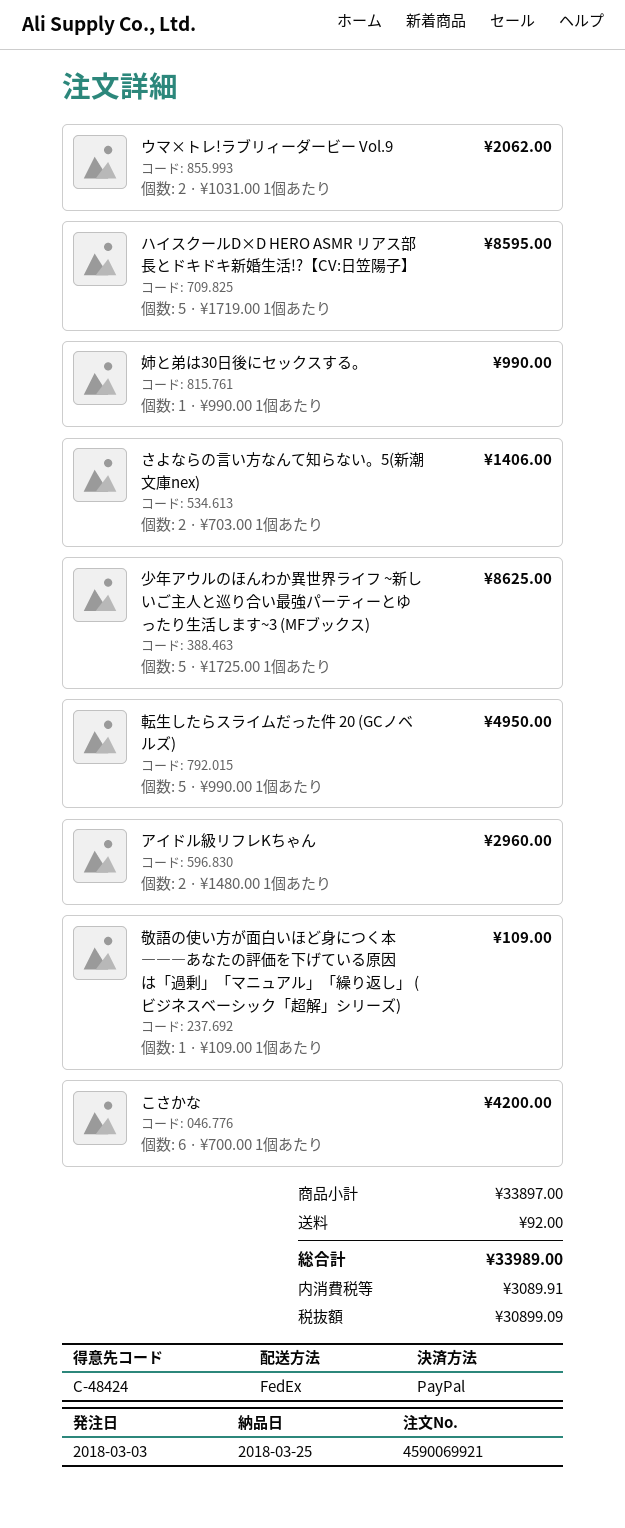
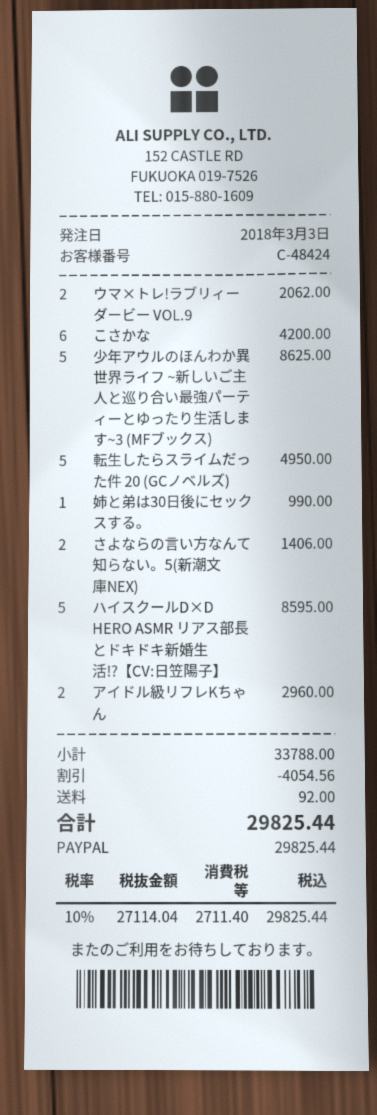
敬語の使い方が面白いほど身につく本 ―――あなたの評価を下げている原因は「過剰」「マニュアル」「繰り返し」 (ビジネスベーシック「超解」シリーズ): 1 for 109.00 -> none
subtotal: 33897.00 -> 33788.00
discount: none -> 4054.56
net: 30899.09 -> 27114.04
tax: 3089.91 -> 2711.40
total: 33989.00 -> 29825.44

